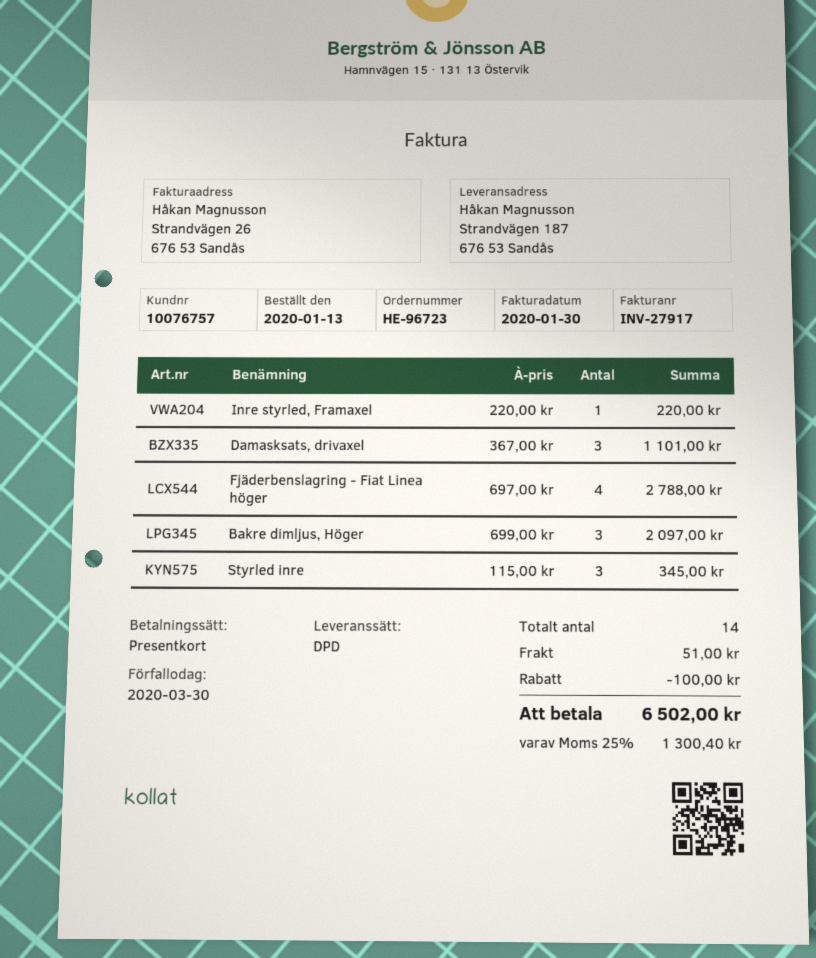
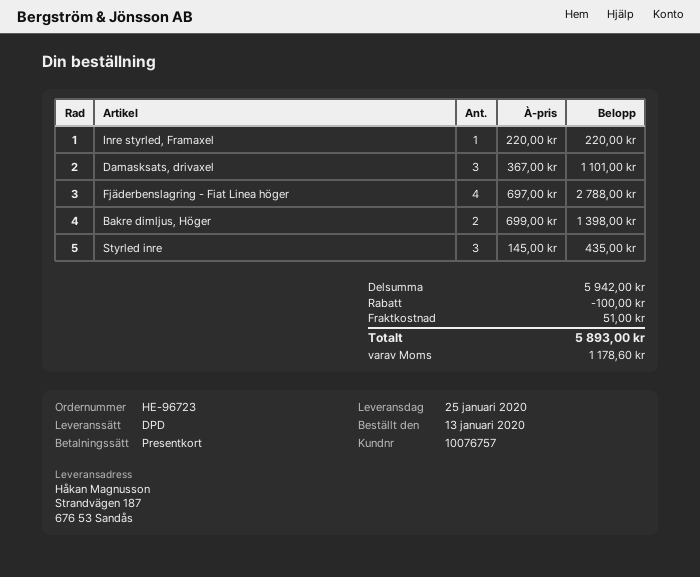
Bakre dimljus, Höger: 3 x 699.00 = 2097.00 -> 2 x 699.00 = 1398.00
Styrled inre: 3 x 115.00 = 345.00 -> 3 x 145.00 = 435.00
tax: 1300.40 -> 1178.60
total: 6502.00 -> 5893.00

